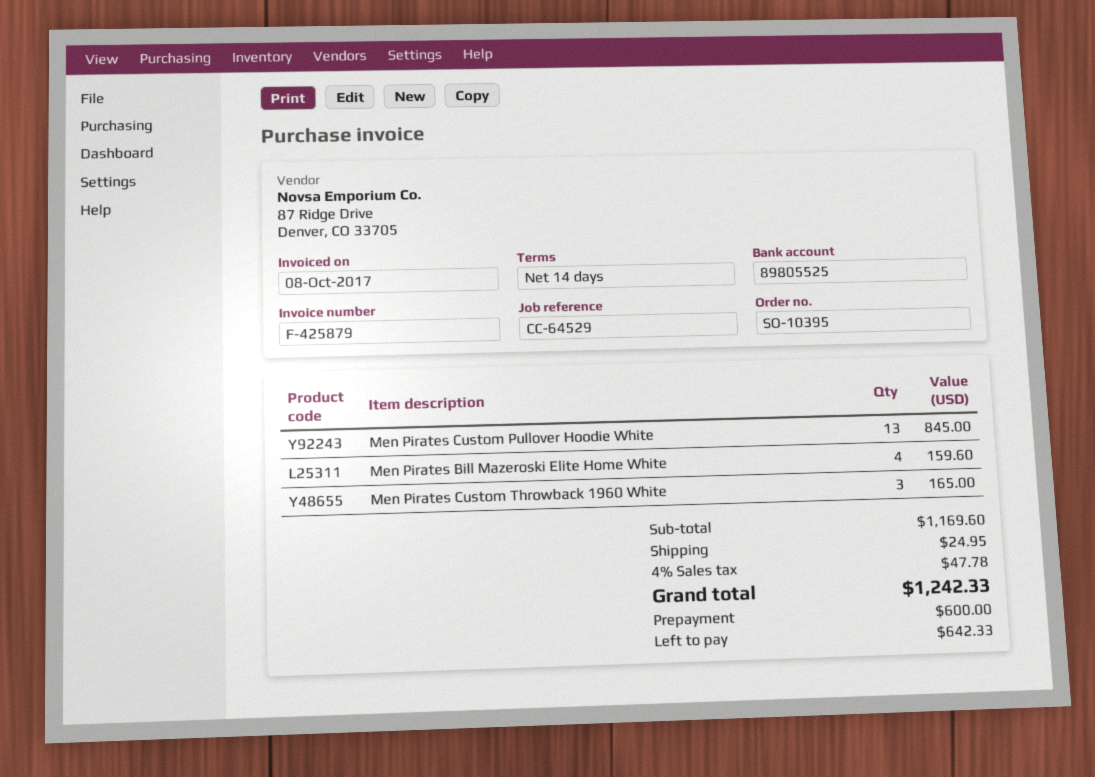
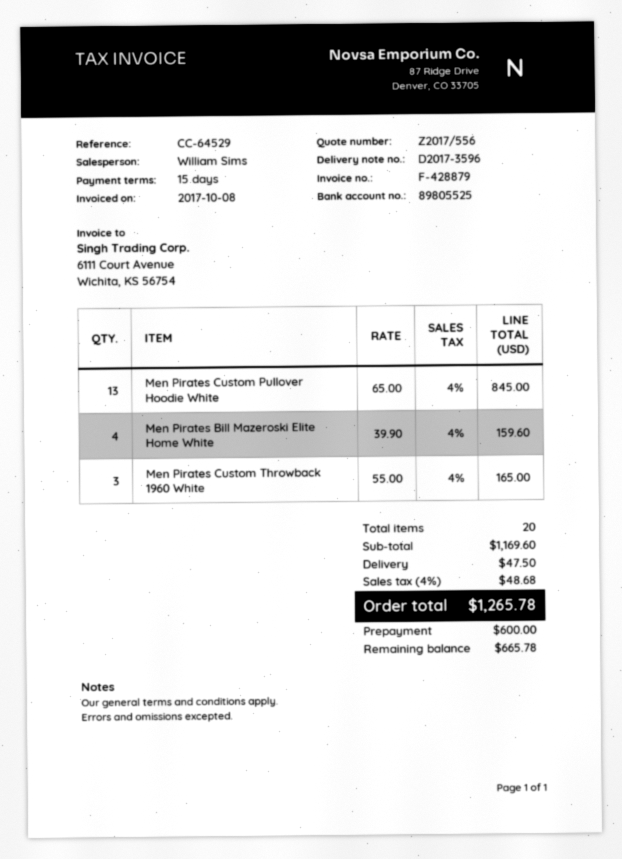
invoice number: F-425879 -> F-428879
payment terms: 14 days -> 15 days
shipping: 24.95 -> 47.50
tax: 4% = 47.78 -> 4% = 48.68
total: 1242.33 -> 1265.78
balance: 642.33 -> 665.78

